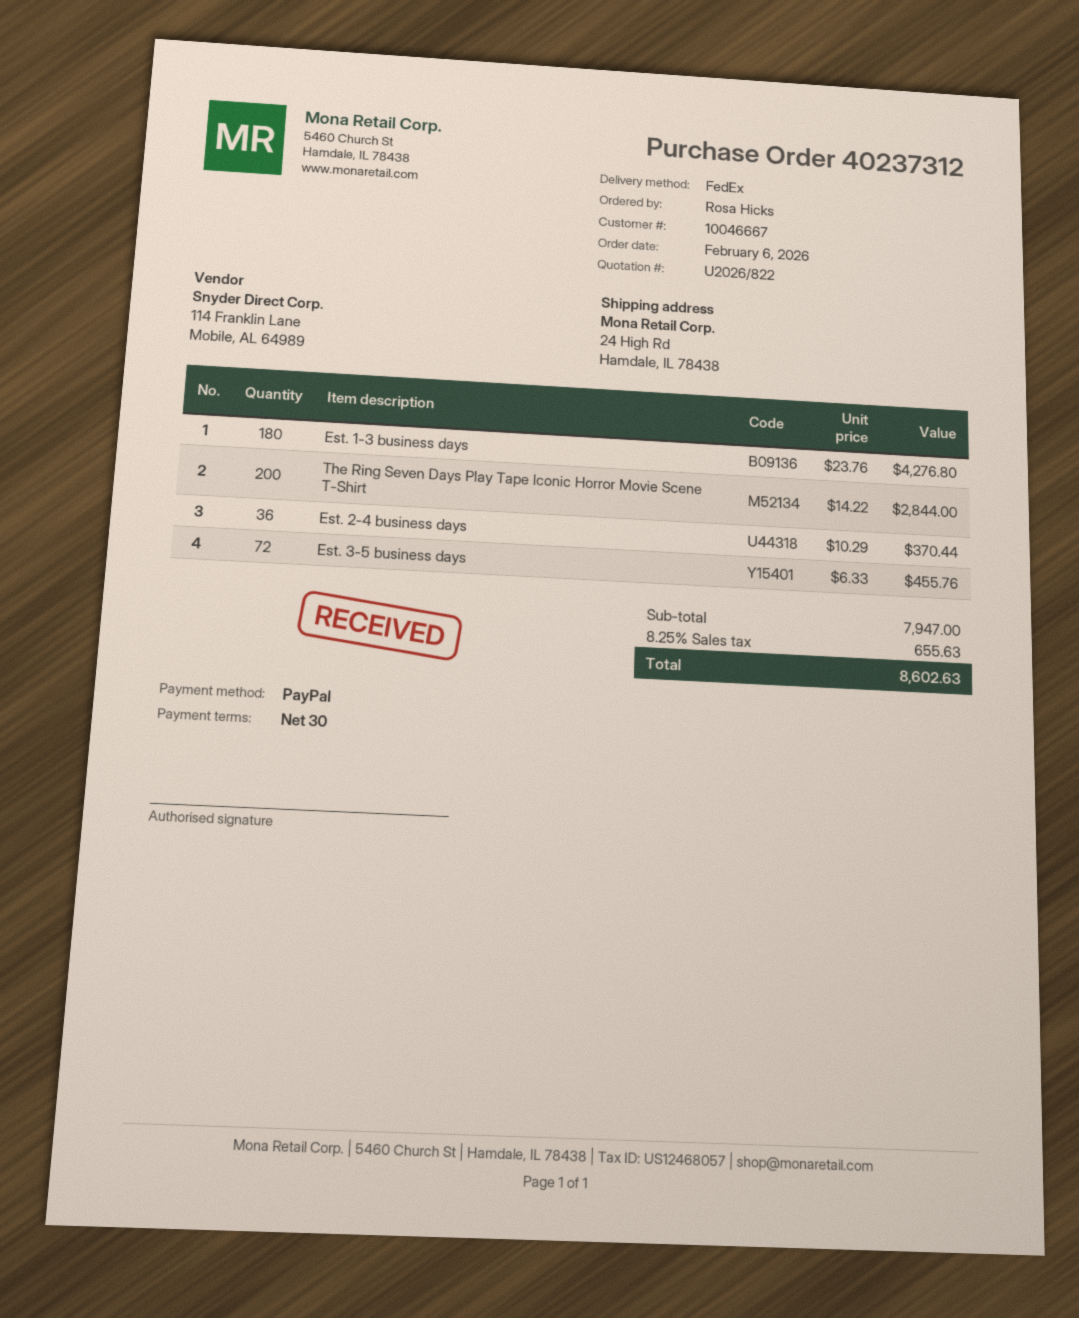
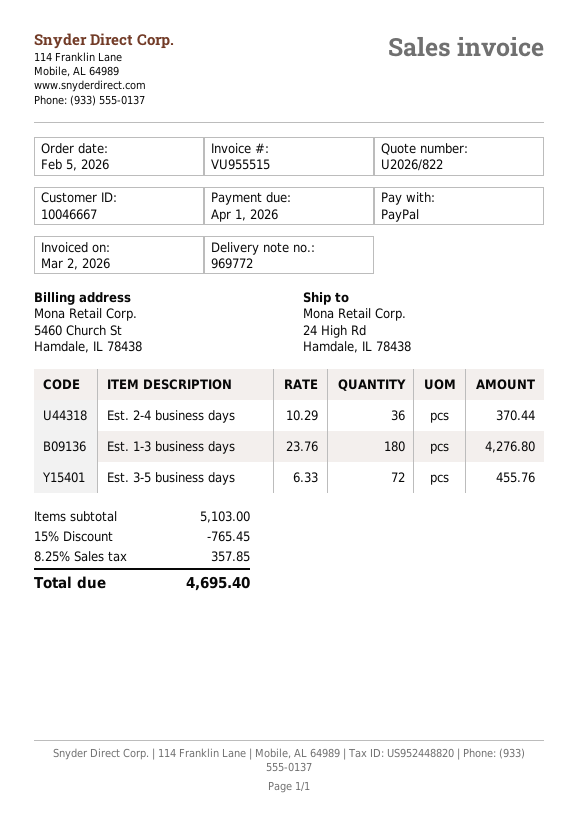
order date: 2026-02-06 -> 2026-02-05
The Ring Seven Days Play Tape Iconic Horror Movie Scene T-Shirt: 200 x 14.22 = 2844.00 -> none
subtotal: 7947.00 -> 5103.00
discount: none -> 15% = 765.45
tax: 8.25% = 655.63 -> 8.25% = 357.85
total: 8602.63 -> 4695.40

